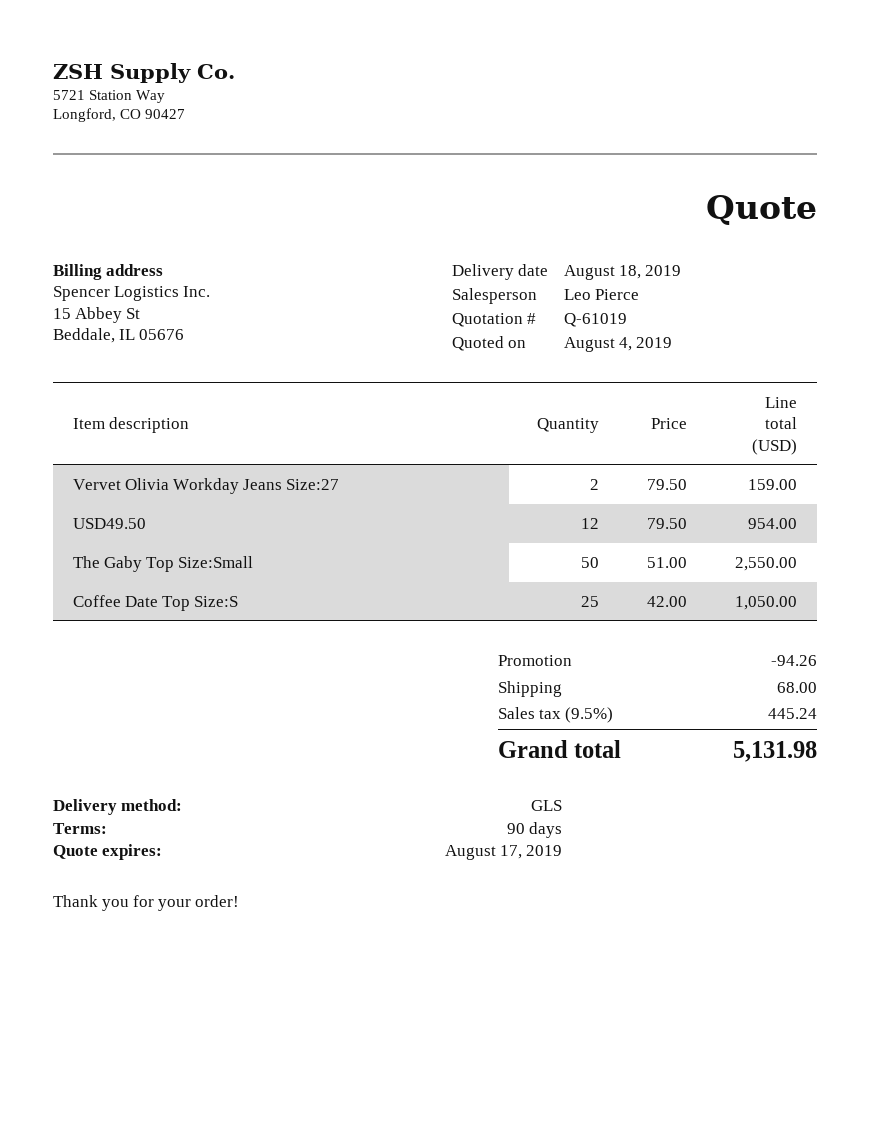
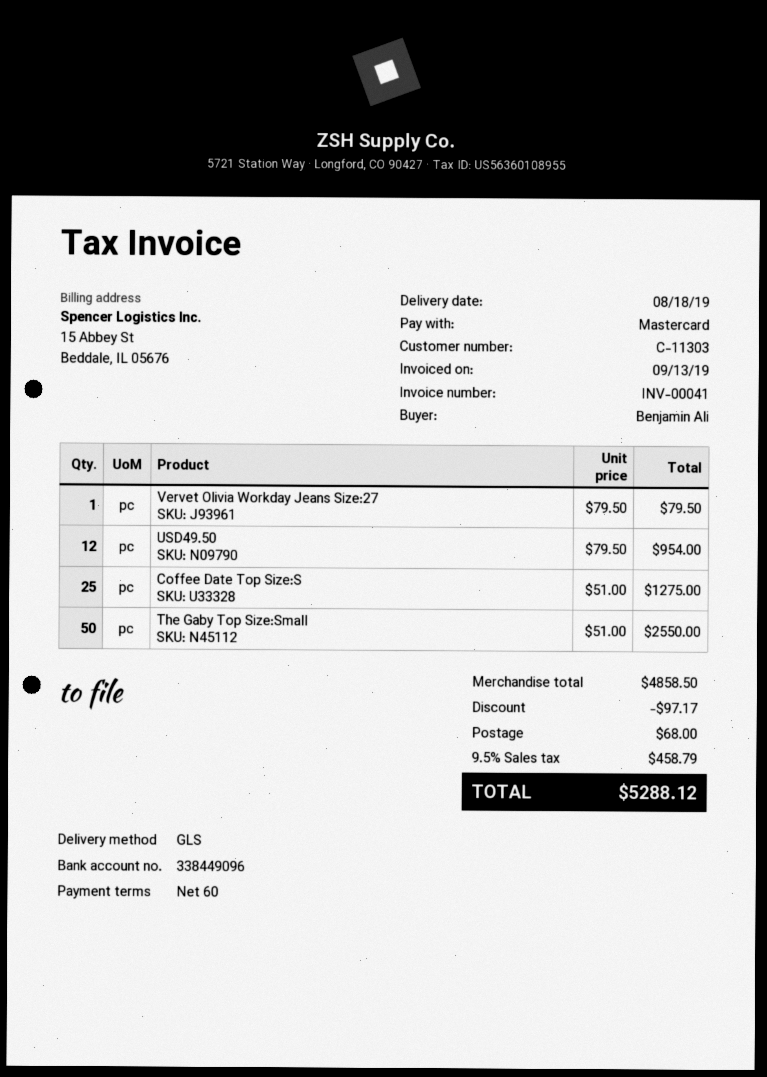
payment terms: 90 days -> 60 days
Vervet Olivia Workday Jeans Size:27: 2 x 79.50 = 159.00 -> 1 x 79.50 = 79.50
Coffee Date Top Size:S: 25 x 42.00 = 1050.00 -> 25 x 51.00 = 1275.00
discount: 94.26 -> 97.17
tax: 9.5% = 445.24 -> 9.5% = 458.79
total: 5131.98 -> 5288.12

